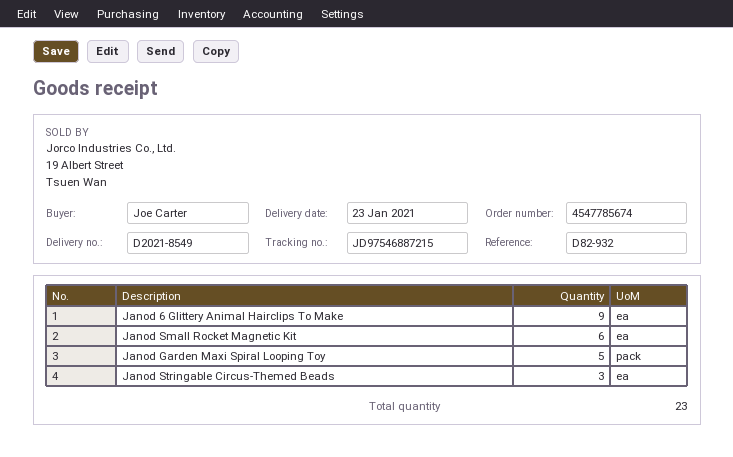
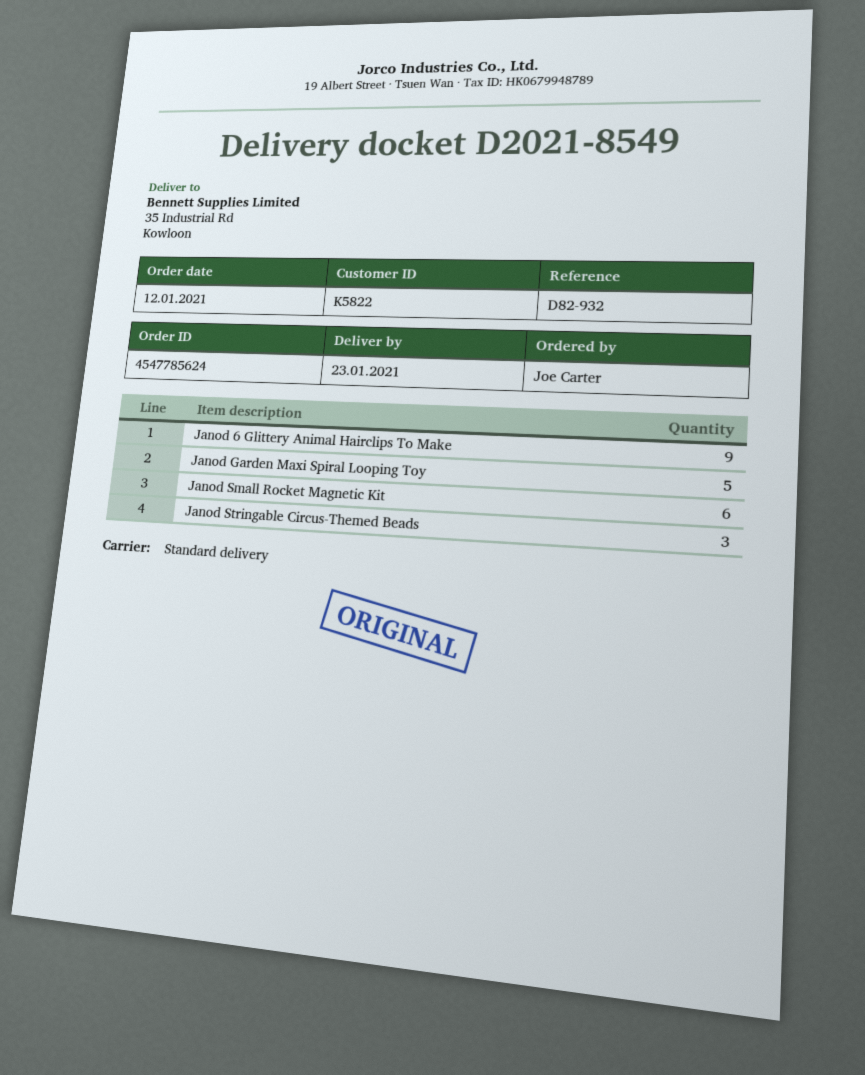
order number: 4547785674 -> 4547785624

